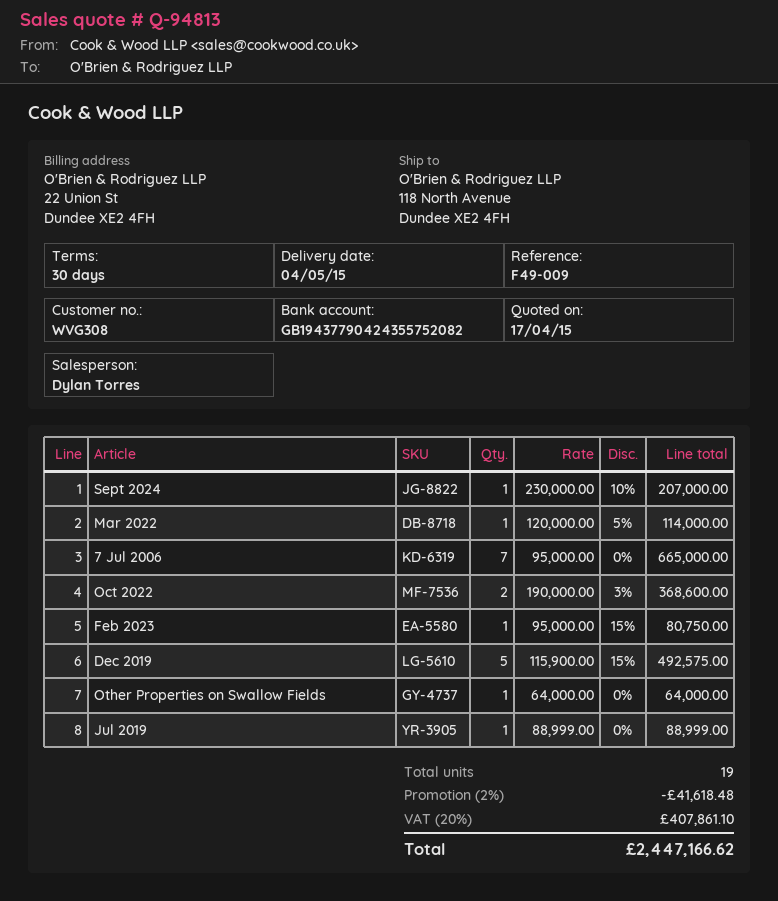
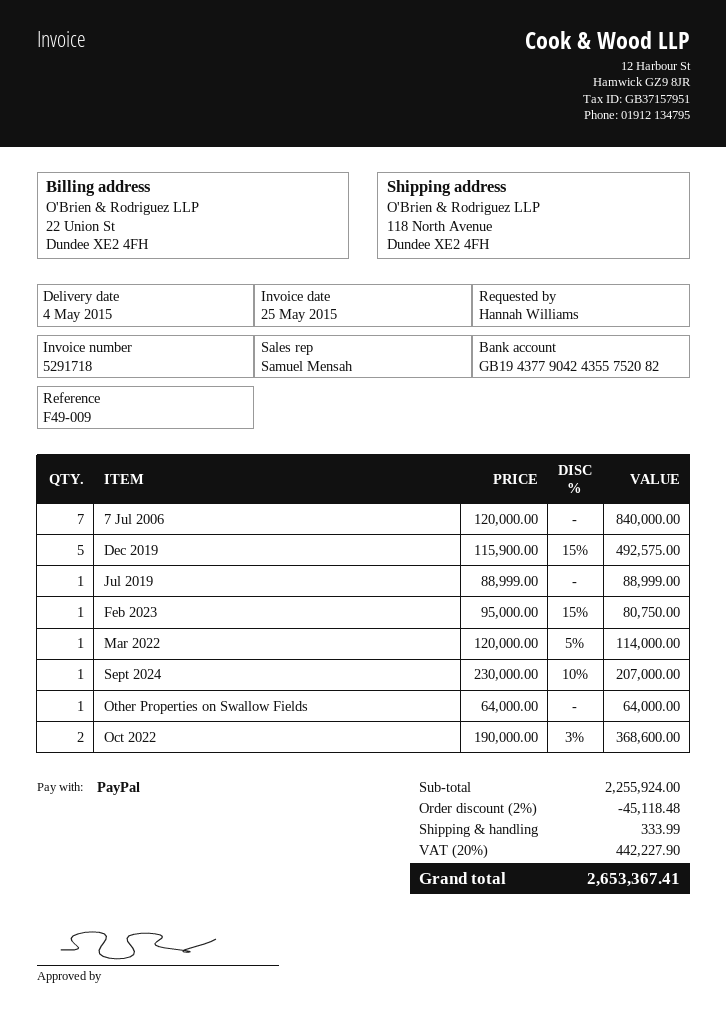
sales rep: Dylan Torres -> Samuel Mensah
7 Jul 2006: 7 x 95000.00 = 665000.00 -> 7 x 120000.00 = 840000.00
discount: 2% = 41618.48 -> 2% = 45118.48
shipping: none -> 333.99
tax: 20% = 407861.10 -> 20% = 442227.90
total: 2447166.62 -> 2653367.41

